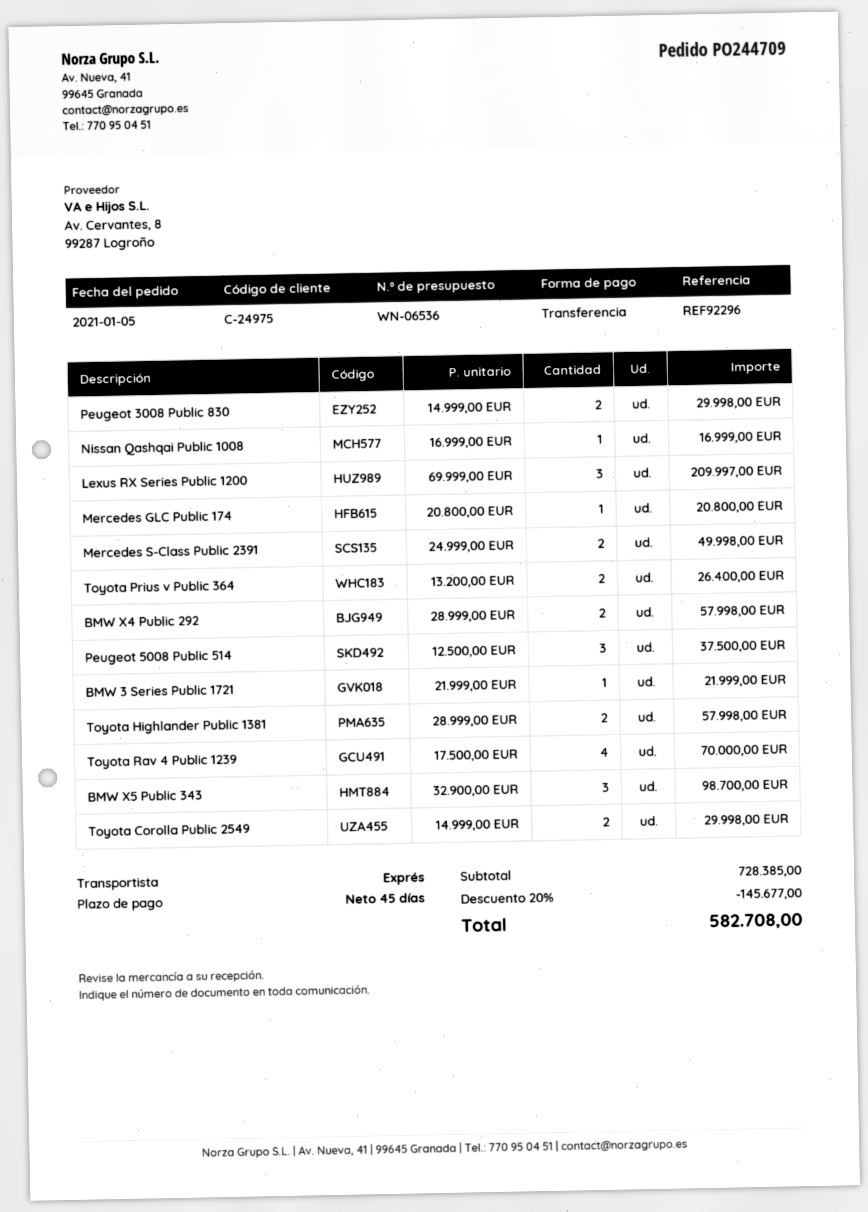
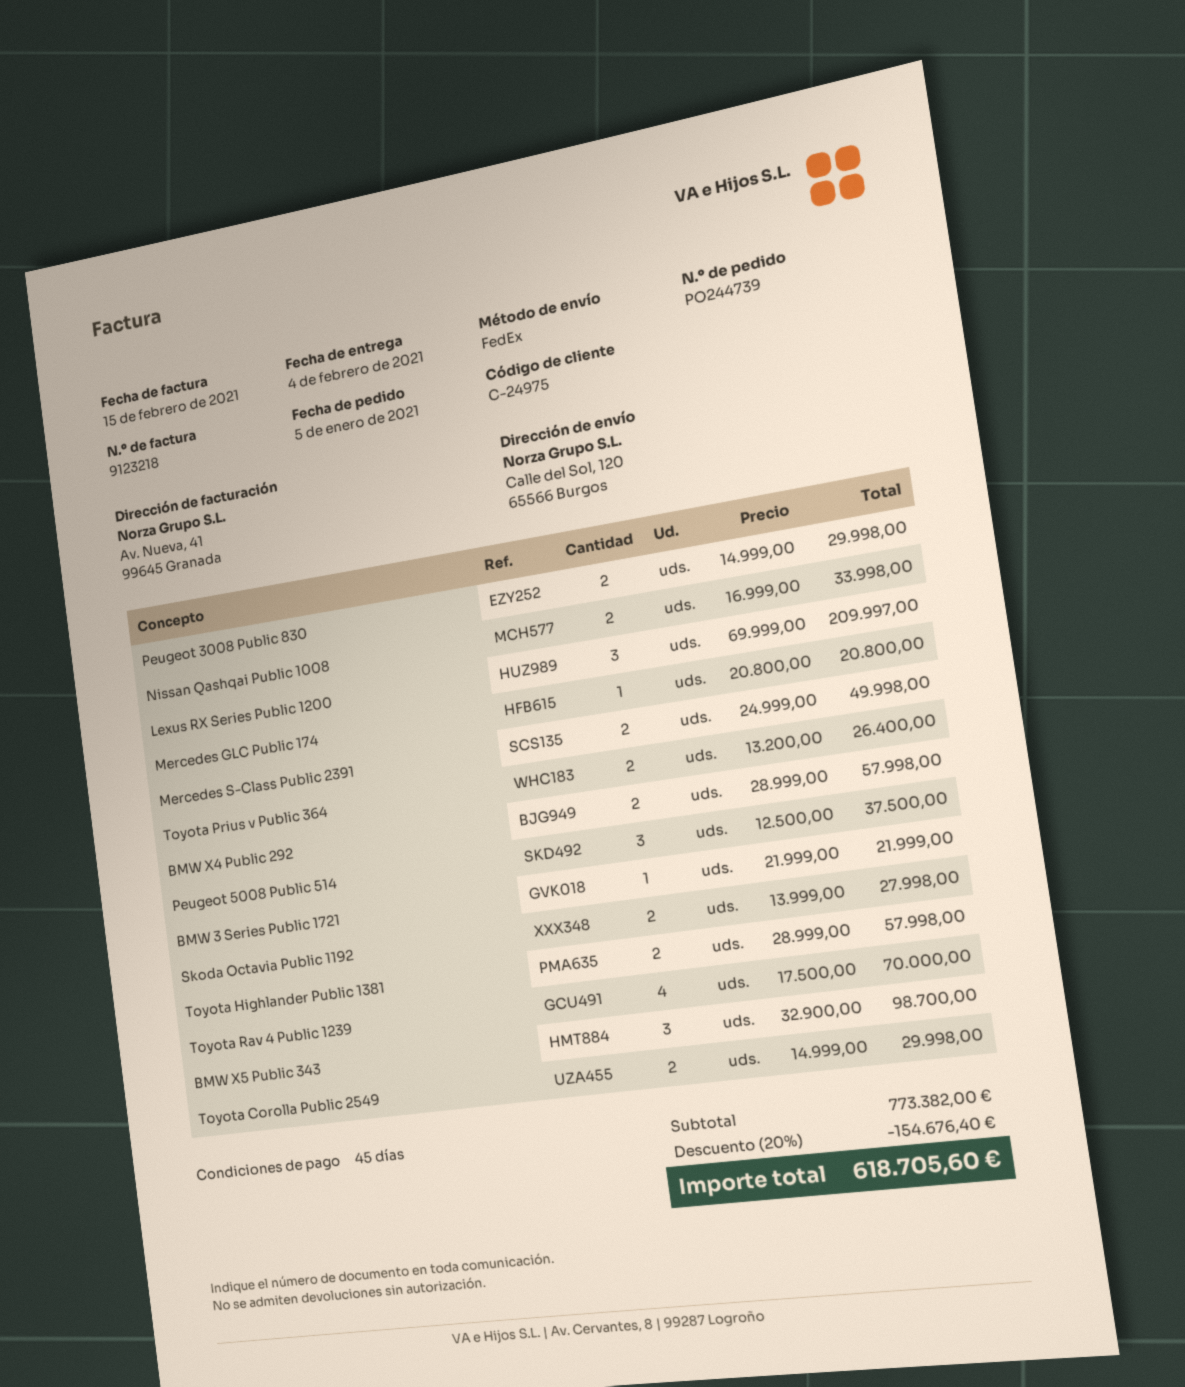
order number: PO244709 -> PO244739
shipping method: express -> FedEx
Nissan Qashqai Public 1008: 1 x 16999.00 = 16999.00 -> 2 x 16999.00 = 33998.00
Skoda Octavia Public 1192: none -> 2 x 13999.00 = 27998.00
subtotal: 728385.00 -> 773382.00
discount: 20% = 145677.00 -> 20% = 154676.40
total: 582708.00 -> 618705.60

